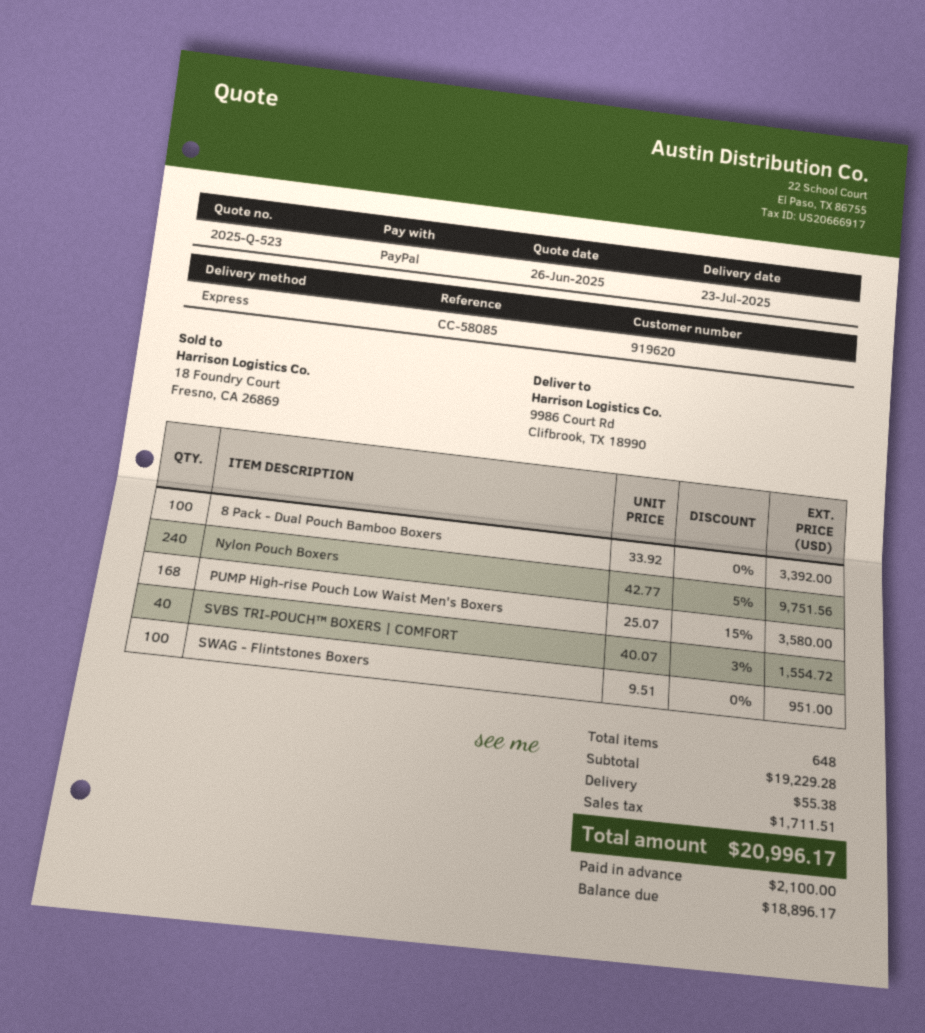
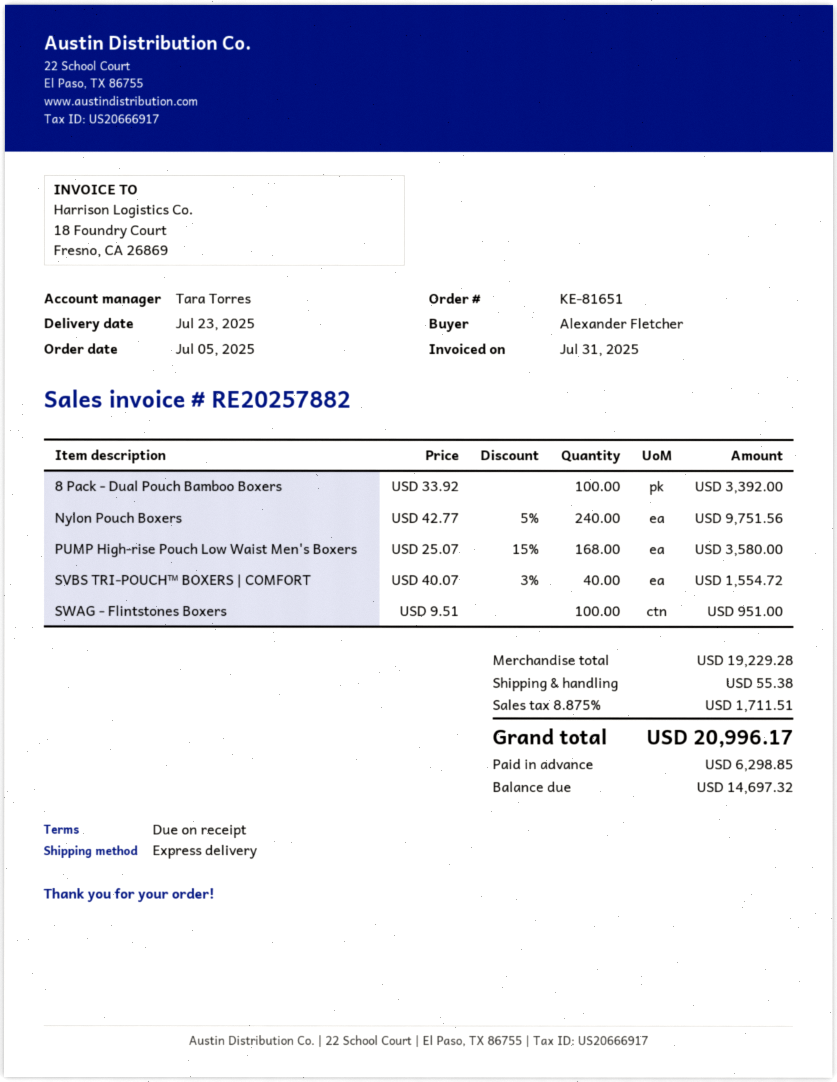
deposit: 2100.00 -> 6298.85
balance: 18896.17 -> 14697.32

